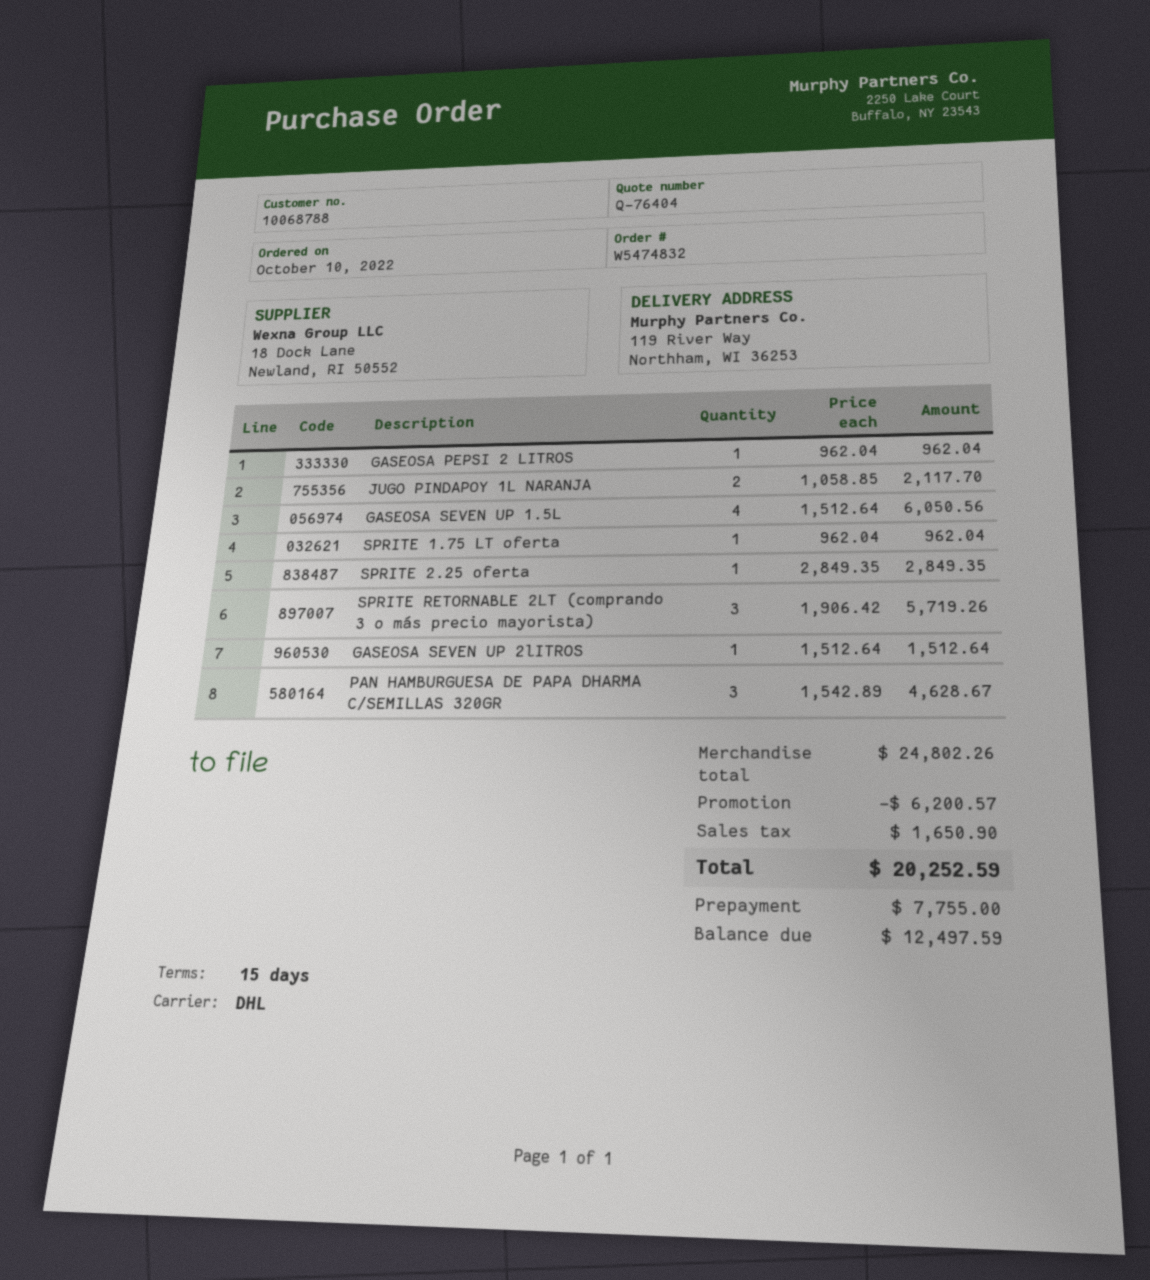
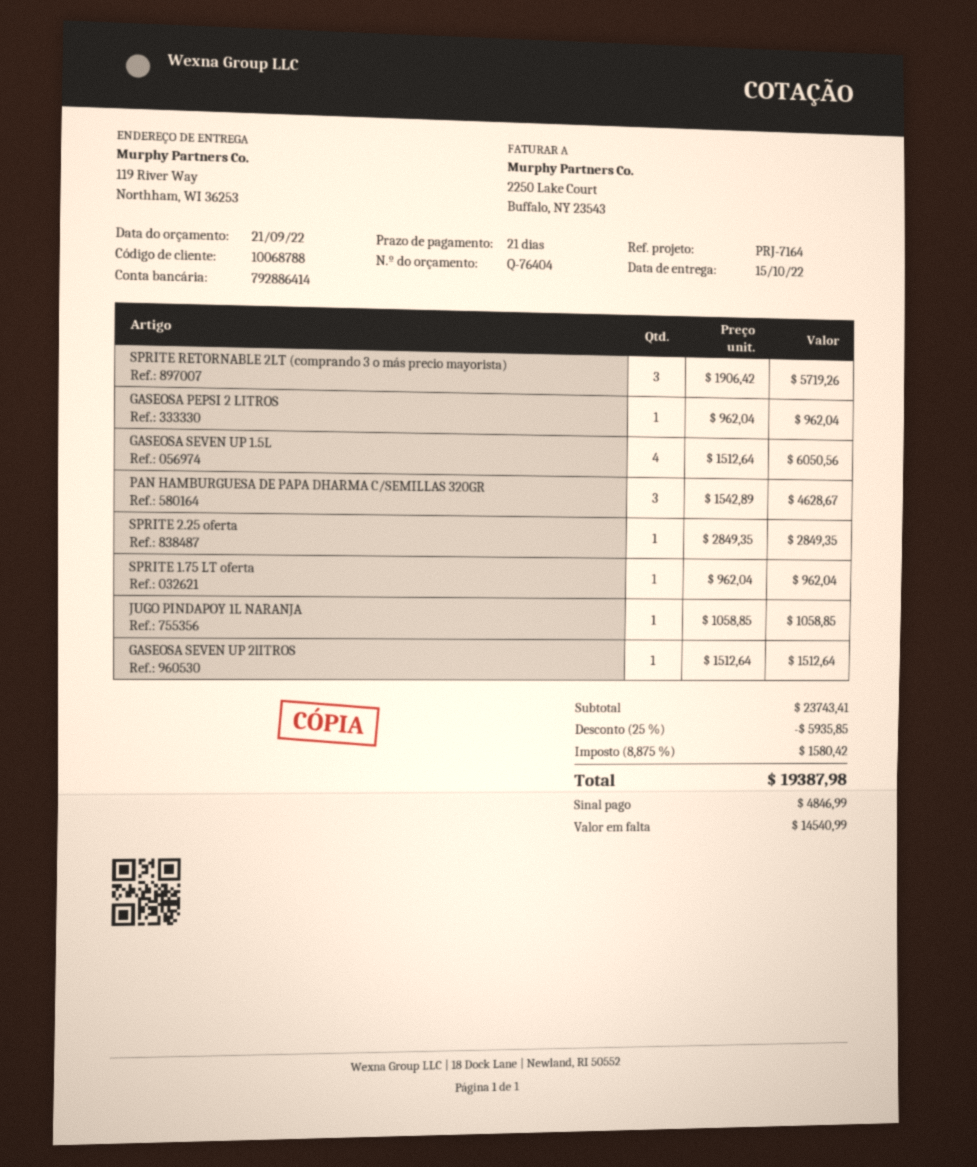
payment terms: 15 days -> 21 days
JUGO PINDAPOY 1L NARANJA: 2 x 1058.85 = 2117.70 -> 1 x 1058.85 = 1058.85
subtotal: 24802.26 -> 23743.41
discount: 6200.57 -> 5935.85
tax: 1650.90 -> 1580.42
total: 20252.59 -> 19387.98
deposit: 7755.00 -> 4846.99
balance: 12497.59 -> 14540.99

